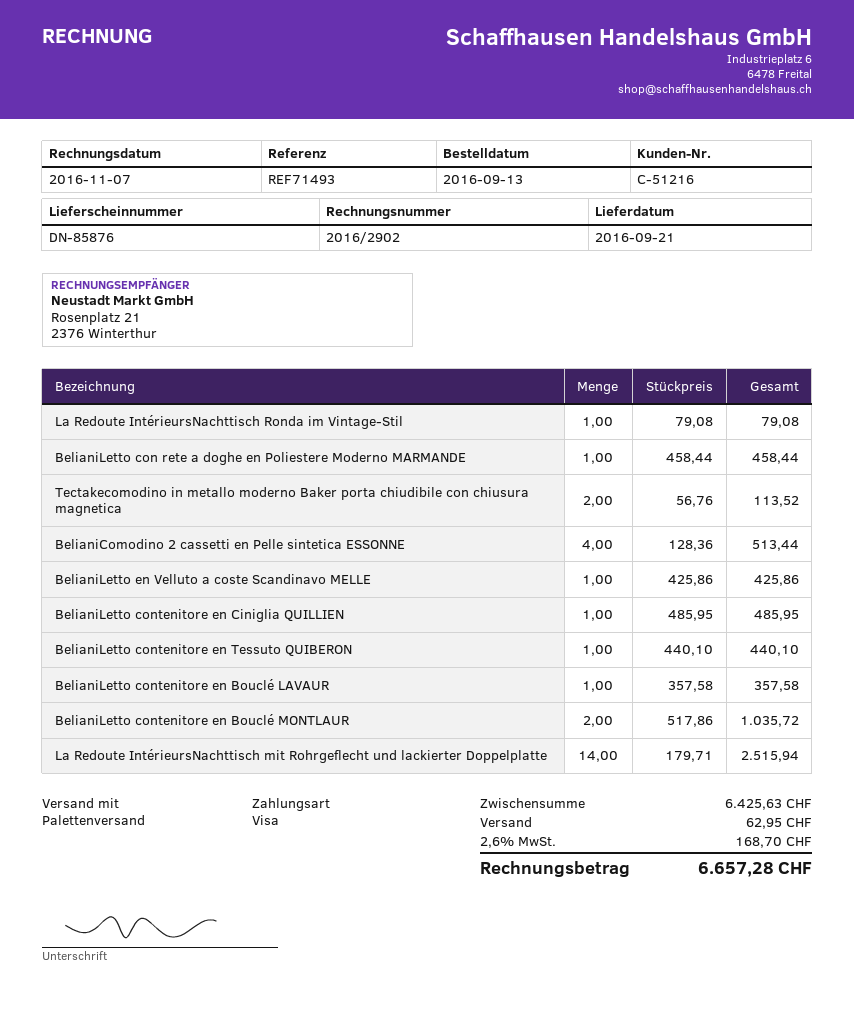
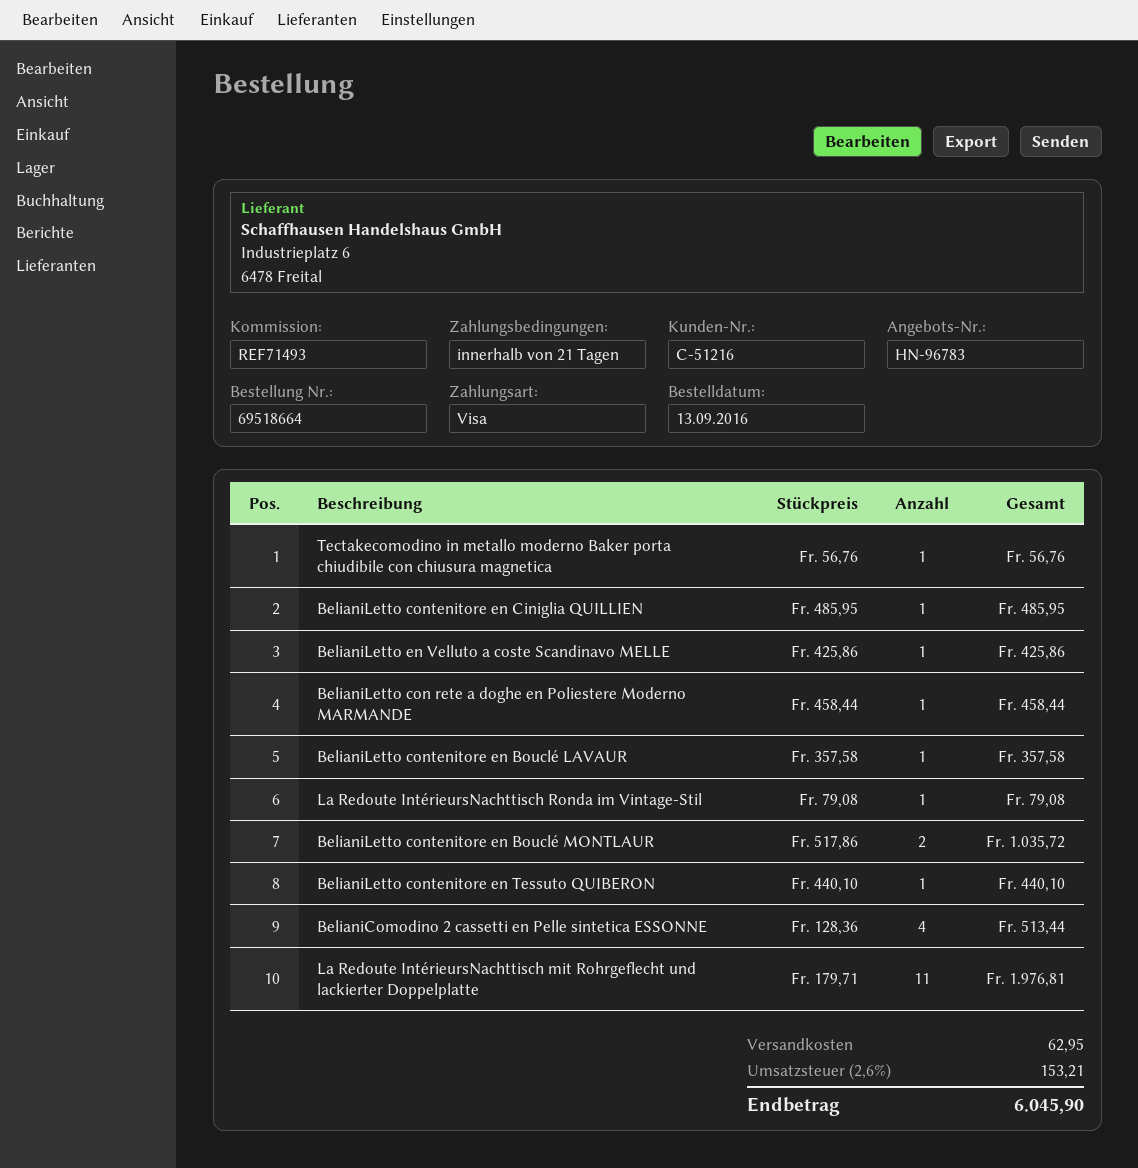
Tectakecomodino in metallo moderno Baker porta chiudibile con chiusura magnetica: 2 x 56.76 = 113.52 -> 1 x 56.76 = 56.76
La Redoute IntérieursNachttisch mit Rohrgeflecht und lackierter Doppelplatte: 14 x 179.71 = 2515.94 -> 11 x 179.71 = 1976.81
tax: 2.6% = 168.70 -> 2.6% = 153.21
total: 6657.28 -> 6045.90

